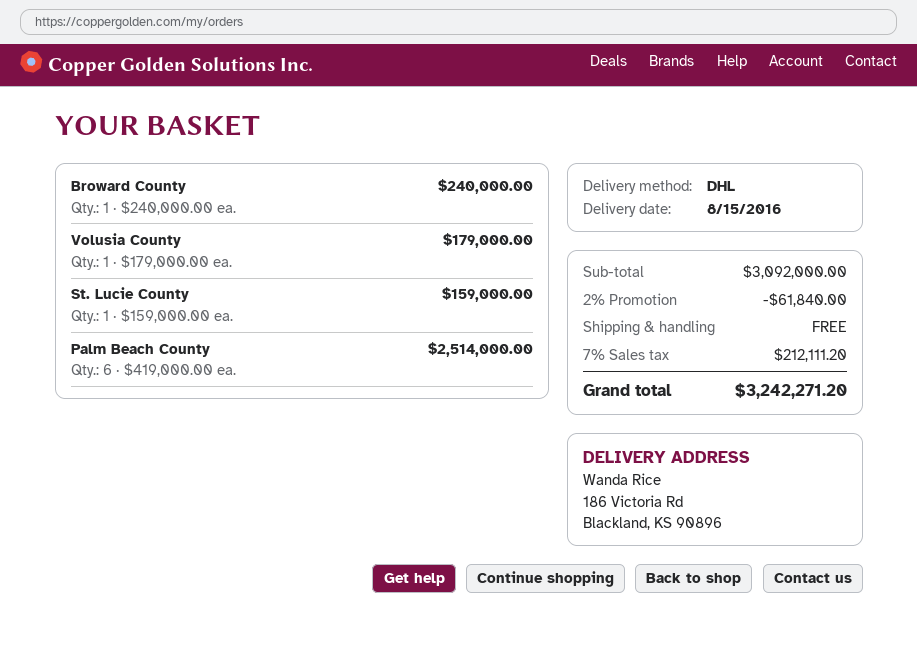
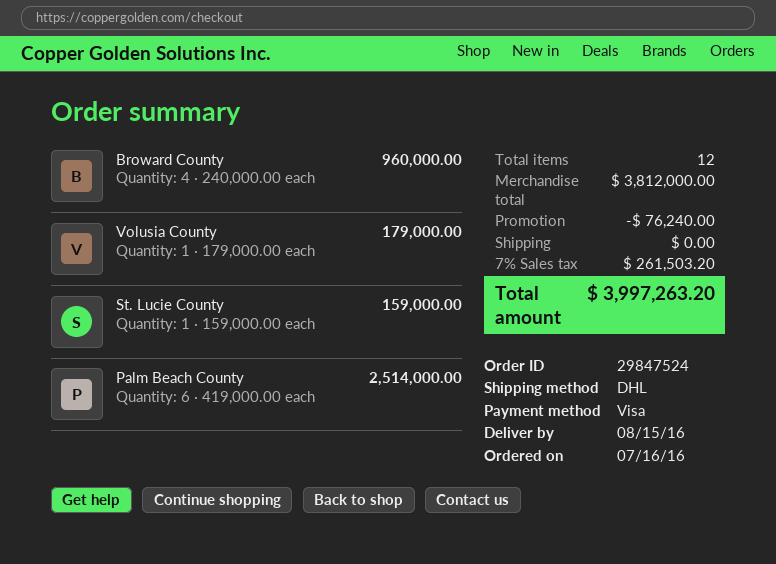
Broward County: 1 x 240000.00 = 240000.00 -> 4 x 240000.00 = 960000.00
subtotal: 3092000.00 -> 3812000.00
discount: 61840.00 -> 76240.00
tax: 7% = 212111.20 -> 7% = 261503.20
total: 3242271.20 -> 3997263.20

